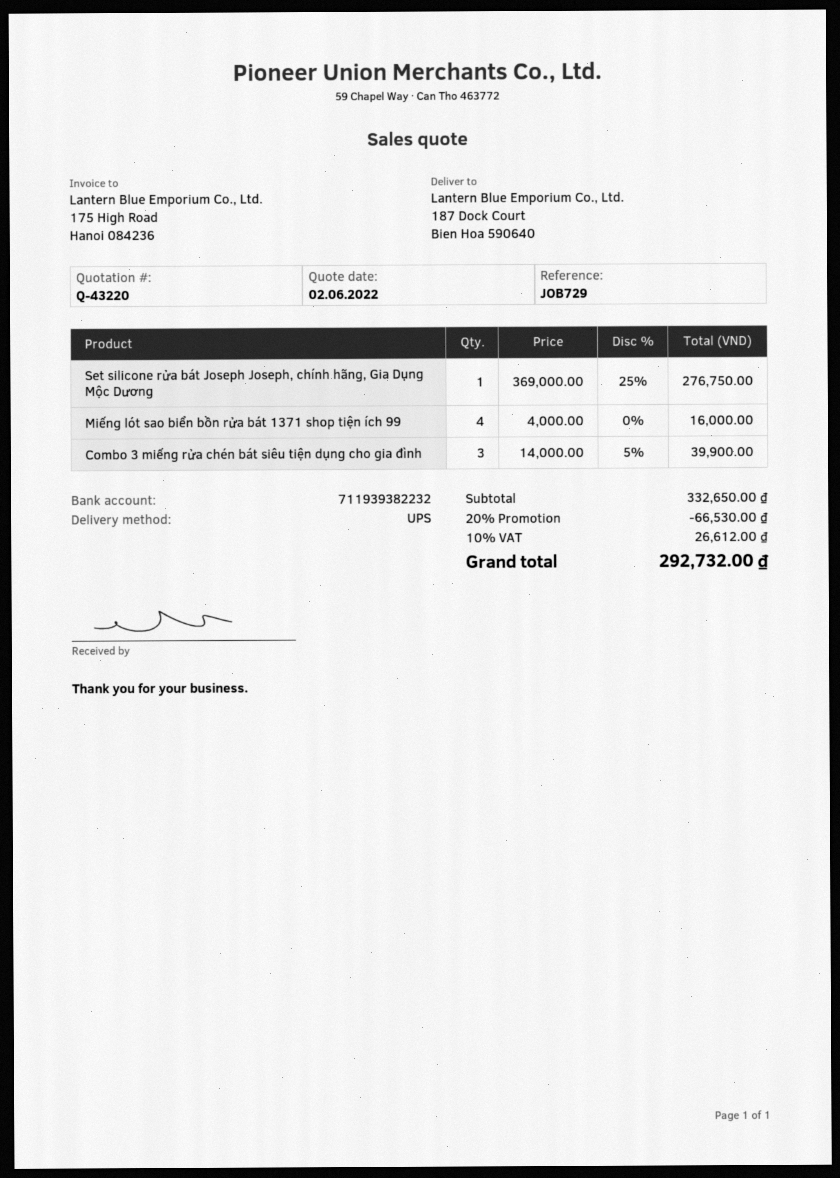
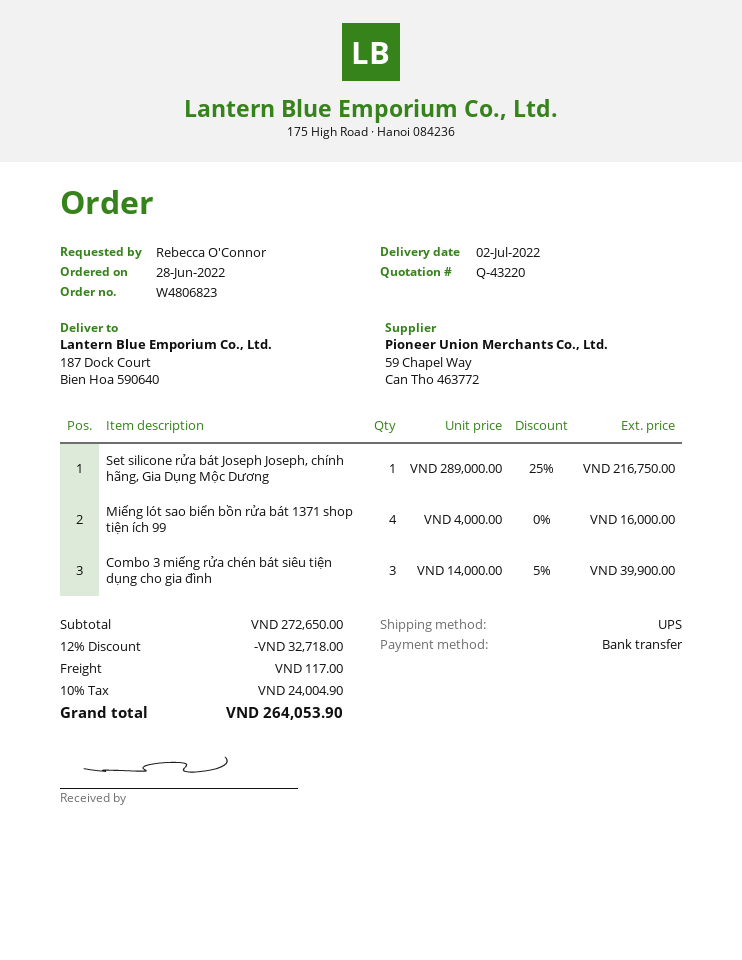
Set silicone rửa bát Joseph Joseph, chính hãng, Gia Dụng Mộc Dương: 1 x 369000.00 - 25% = 276750.00 -> 1 x 289000.00 - 25% = 216750.00
subtotal: 332650.00 -> 272650.00
discount: 20% = 66530.00 -> 12% = 32718.00
shipping: none -> 117.00
tax: 10% = 26612.00 -> 10% = 24004.90
total: 292732.00 -> 264053.90

